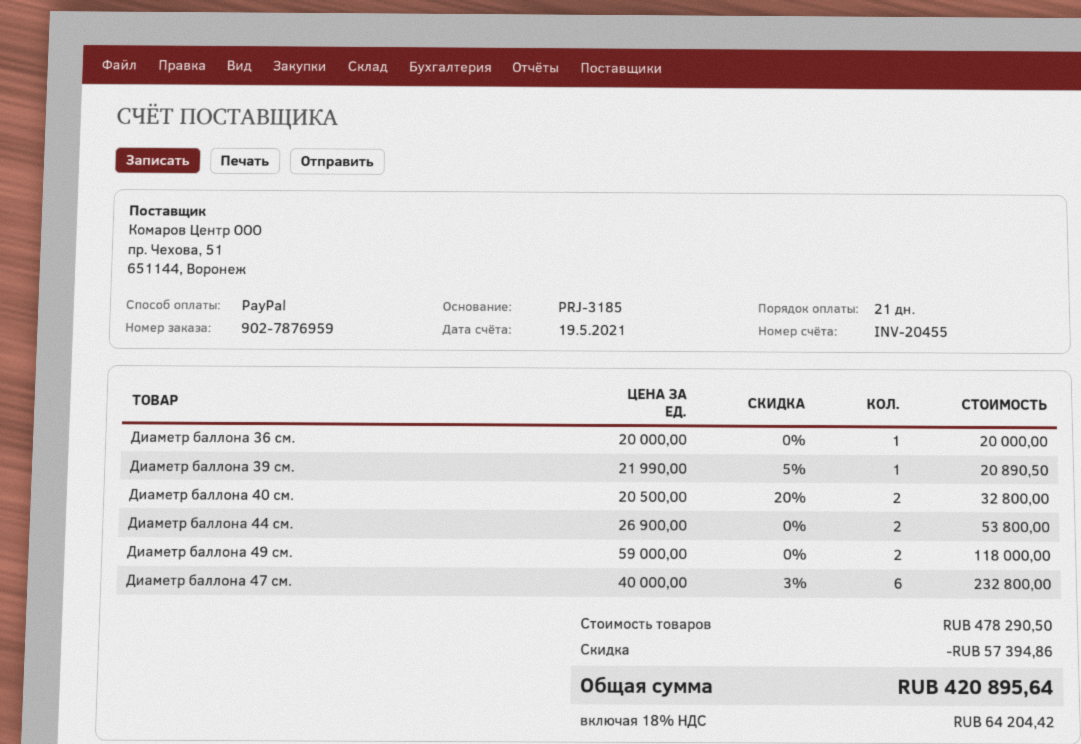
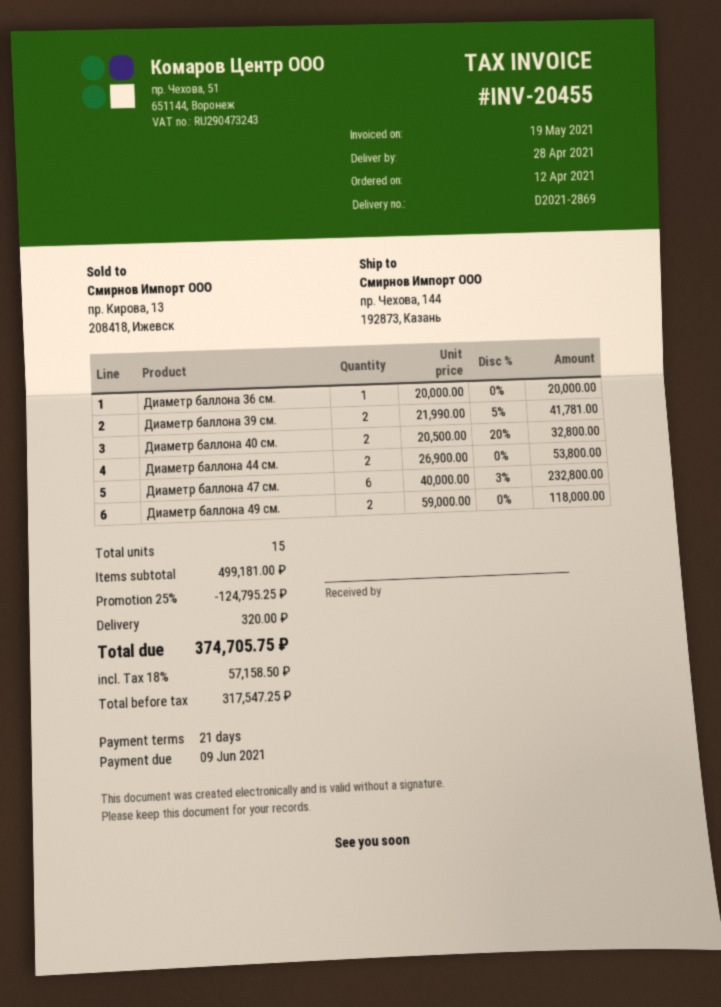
Диаметр баллона 39 см.: 1 x 21990.00 - 5% = 20890.50 -> 2 x 21990.00 - 5% = 41781.00
subtotal: 478290.50 -> 499181.00
discount: 57394.86 -> 124795.25
shipping: none -> 320.00
tax: 18% = 64204.42 -> 18% = 57158.50
total: 420895.64 -> 374705.75

